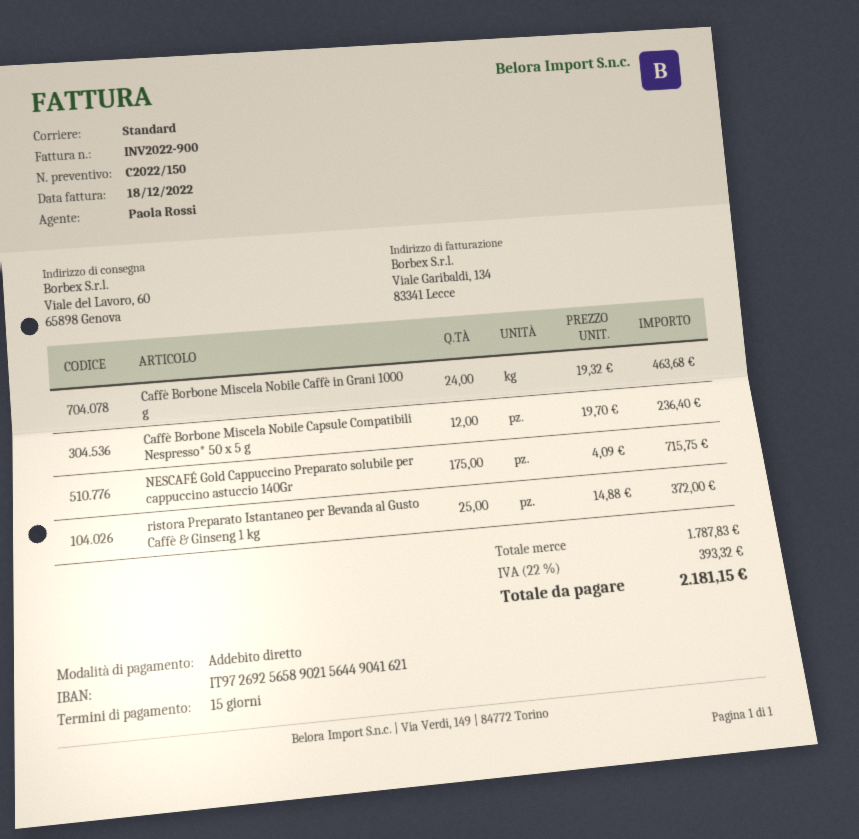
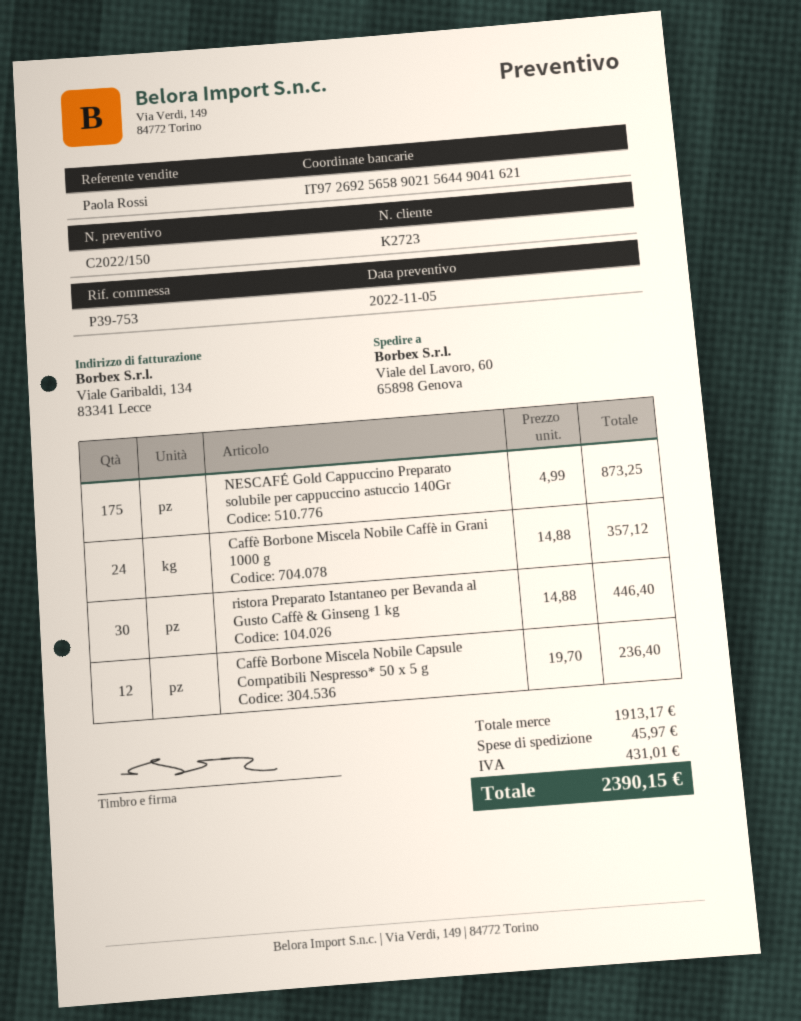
Caffè Borbone Miscela Nobile Caffè in Grani 1000 g: 24 x 19.32 = 463.68 -> 24 x 14.88 = 357.12
NESCAFÉ Gold Cappuccino Preparato solubile per cappuccino astuccio 140Gr: 175 x 4.09 = 715.75 -> 175 x 4.99 = 873.25
ristora Preparato Istantaneo per Bevanda al Gusto Caffè & Ginseng 1 kg: 25 x 14.88 = 372.00 -> 30 x 14.88 = 446.40
subtotal: 1787.83 -> 1913.17
shipping: none -> 45.97
tax: 393.32 -> 431.01
total: 2181.15 -> 2390.15

